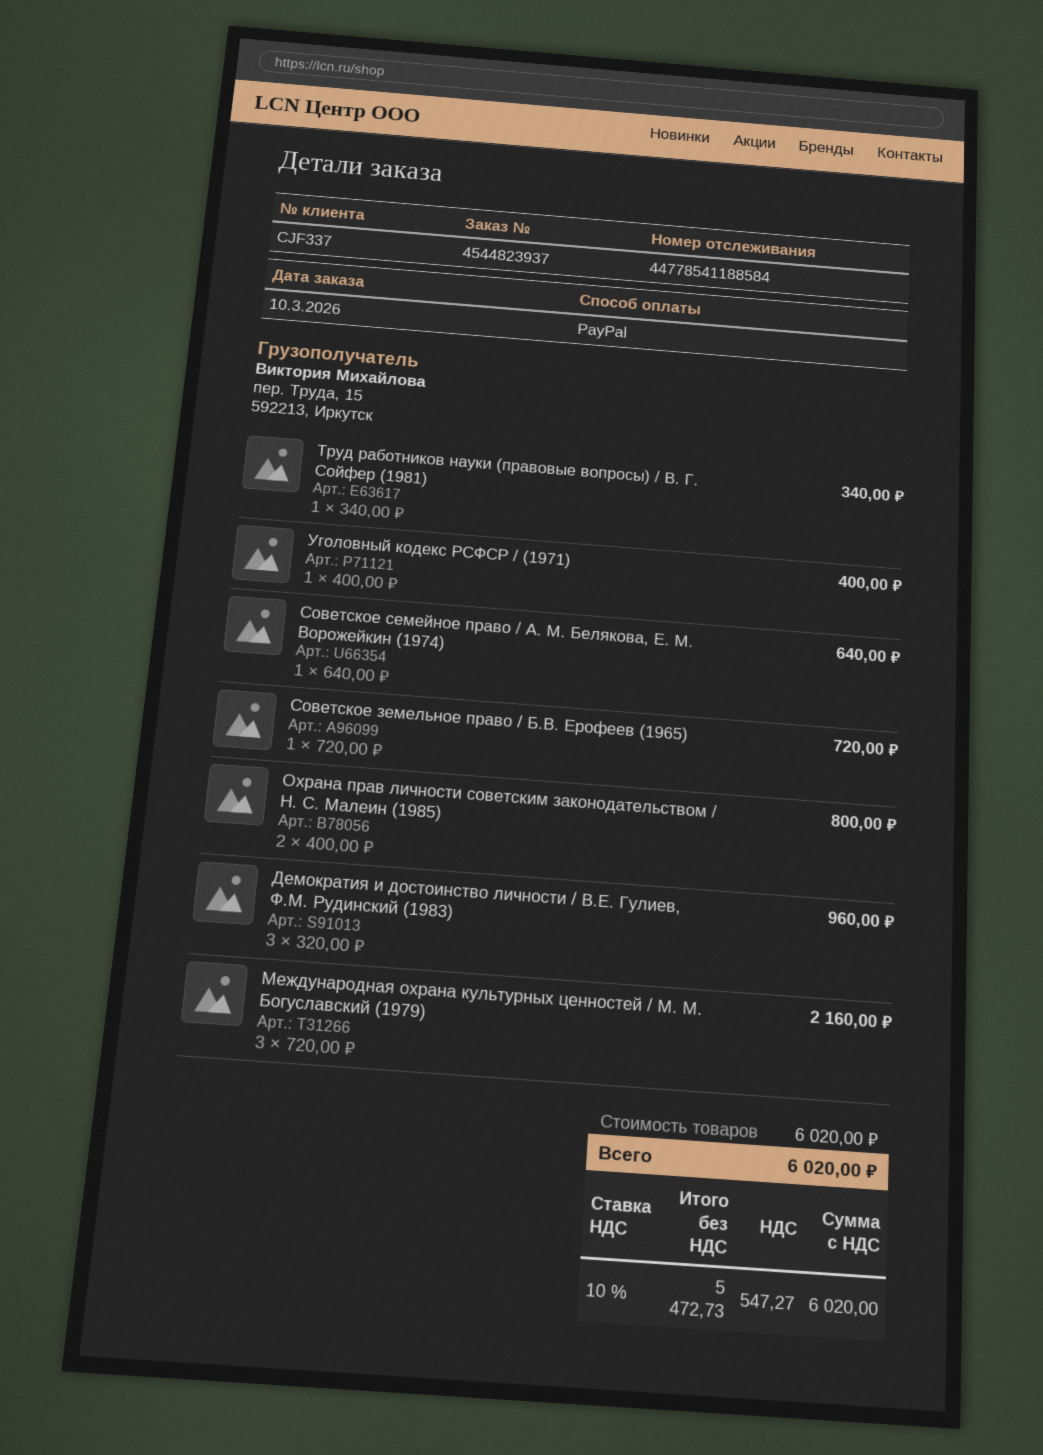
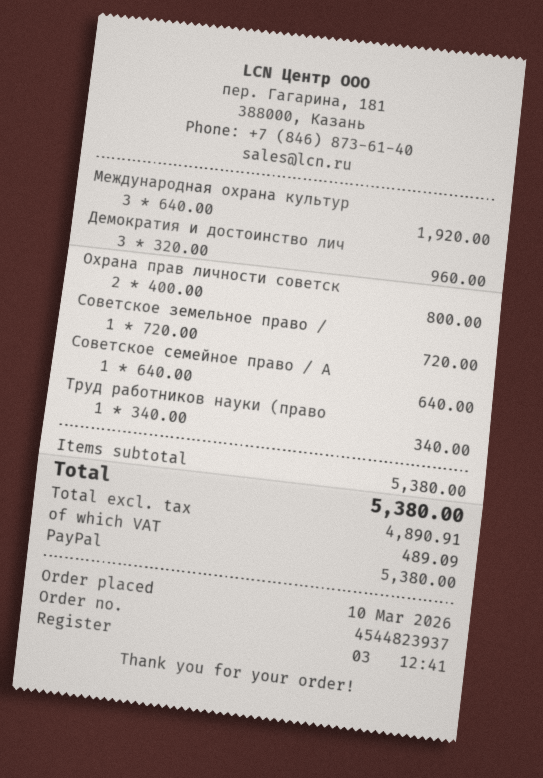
Уголовный кодекс РСФСР / (1971): 1 x 400.00 = 400.00 -> none
Международная охрана культурных ценностей / М. М. Богуславский (1979): 3 x 720.00 = 2160.00 -> 3 x 640.00 = 1920.00
subtotal: 6020.00 -> 5380.00
net: 5472.73 -> 4890.91
tax: 547.27 -> 489.09
total: 6020.00 -> 5380.00

